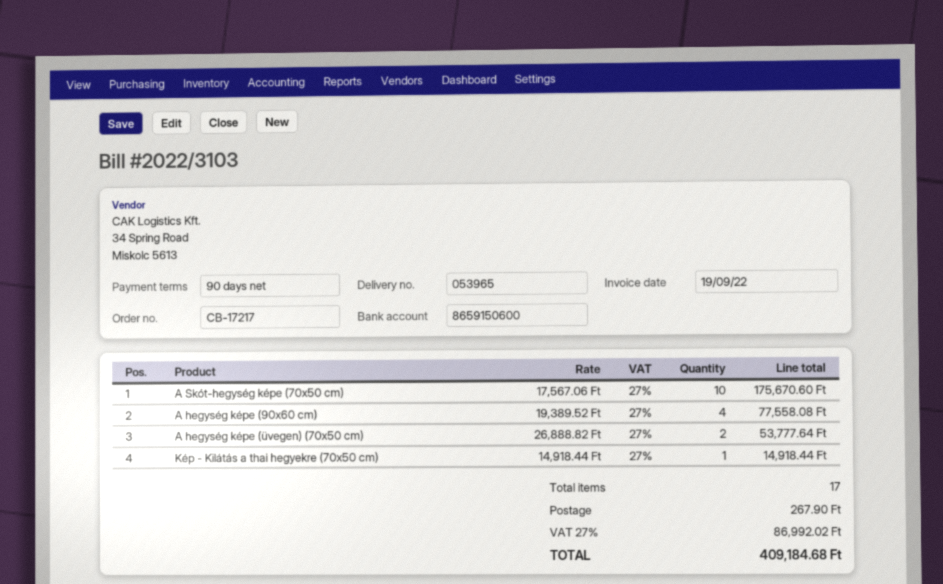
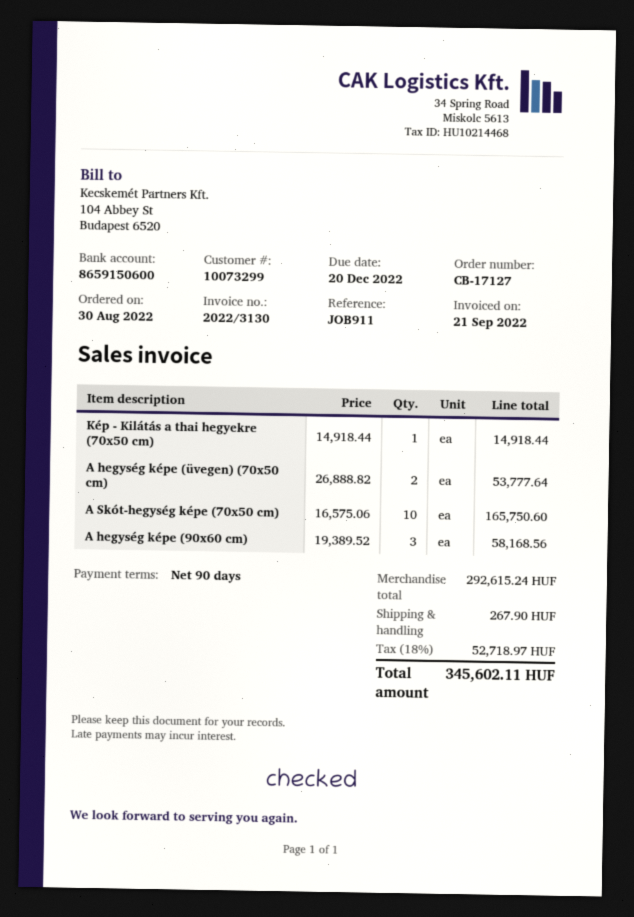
order number: CB-17217 -> CB-17127
invoice number: 2022/3103 -> 2022/3130
invoice date: 2022-09-19 -> 2022-09-21
A Skót-hegység képe (70x50 cm): 10 x 17567.06 = 175670.60 -> 10 x 16575.06 = 165750.60
A hegység képe (90x60 cm): 4 x 19389.52 = 77558.08 -> 3 x 19389.52 = 58168.56
tax: 27% = 86992.02 -> 18% = 52718.97
total: 409184.68 -> 345602.11

